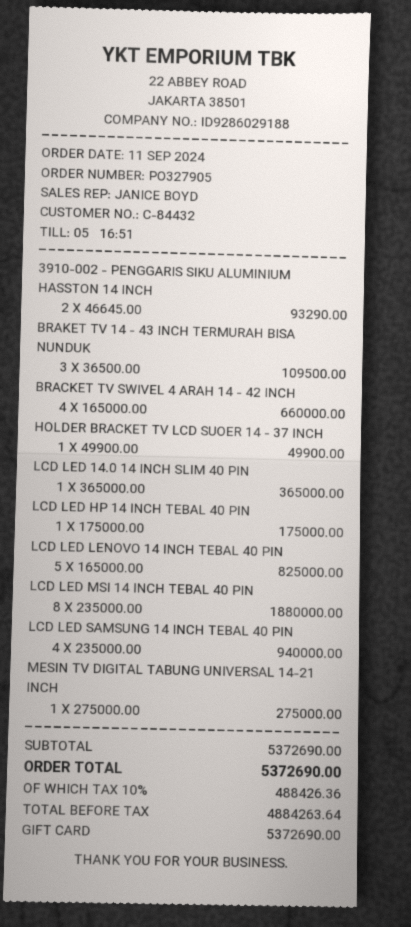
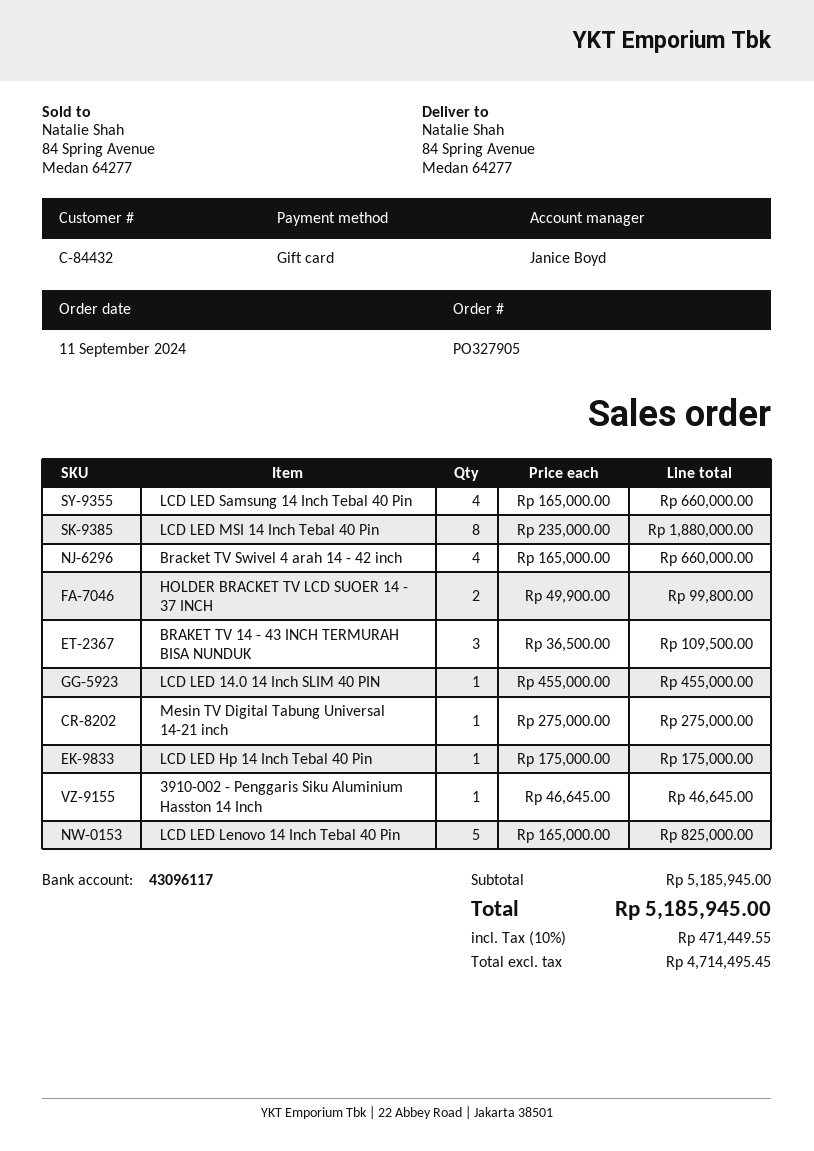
3910-002 - PENGGARIS SIKU ALUMINIUM HASSTON 14 INCH: 2 x 46645.00 = 93290.00 -> 1 x 46645.00 = 46645.00
HOLDER BRACKET TV LCD SUOER 14 - 37 INCH: 1 x 49900.00 = 49900.00 -> 2 x 49900.00 = 99800.00
LCD LED 14.0 14 INCH SLIM 40 PIN: 1 x 365000.00 = 365000.00 -> 1 x 455000.00 = 455000.00
LCD LED SAMSUNG 14 INCH TEBAL 40 PIN: 4 x 235000.00 = 940000.00 -> 4 x 165000.00 = 660000.00
subtotal: 5372690.00 -> 5185945.00
net: 4884263.64 -> 4714495.45
tax: 10% = 488426.36 -> 10% = 471449.55
total: 5372690.00 -> 5185945.00

